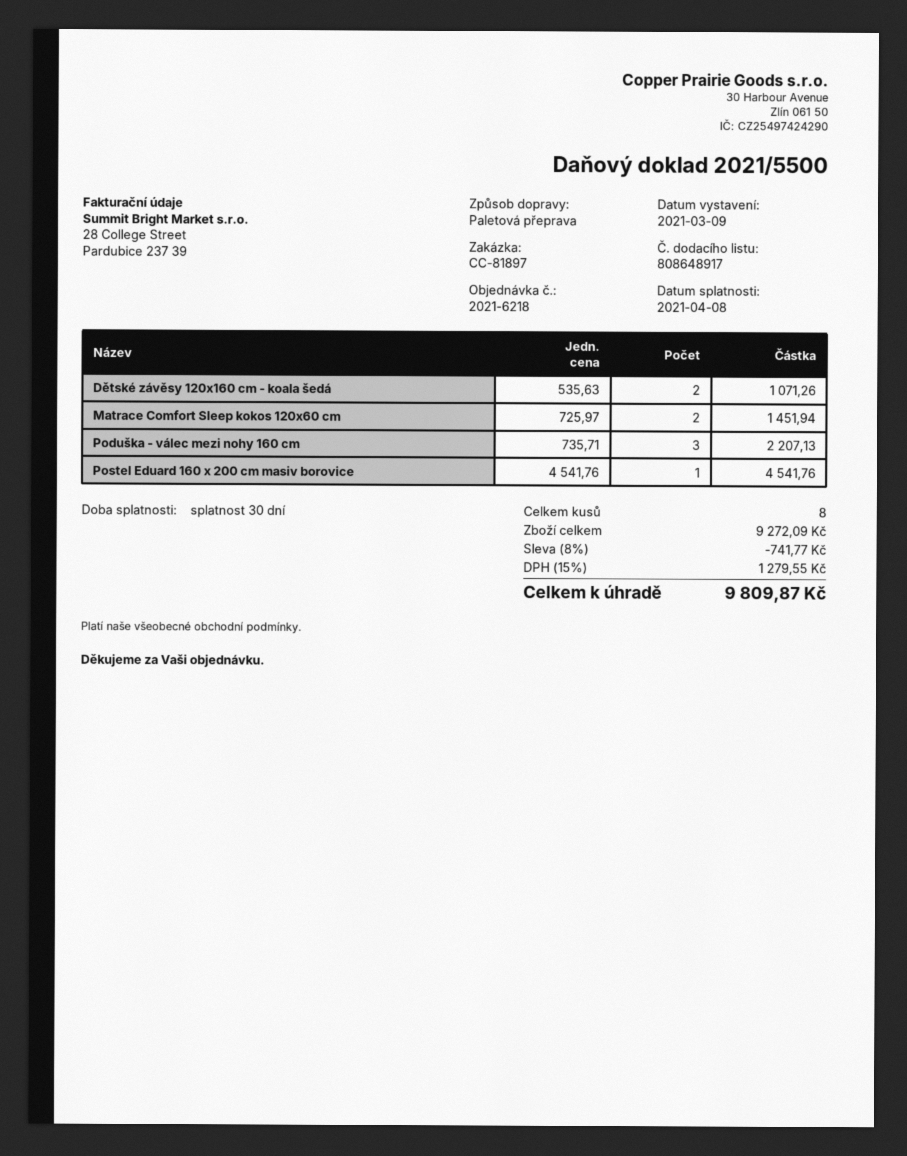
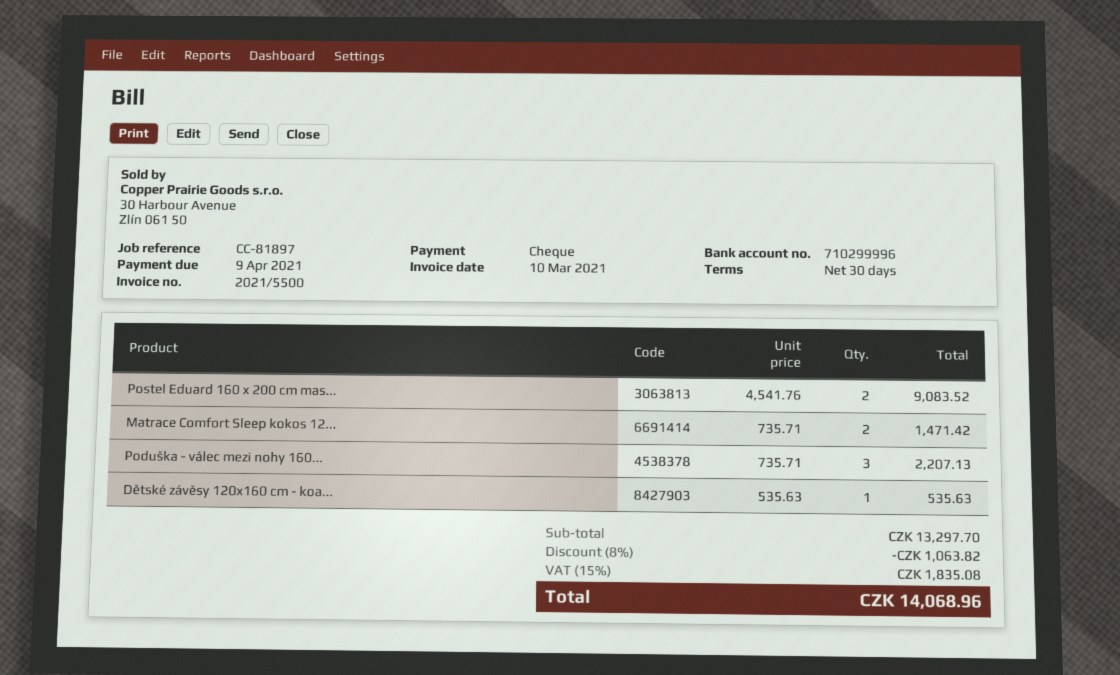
invoice date: 2021-03-09 -> 2021-03-10
due date: 2021-04-08 -> 2021-04-09
Dětské závěsy 120x160 cm - koala šedá: 2 x 535.63 = 1071.26 -> 1 x 535.63 = 535.63
Matrace Comfort Sleep kokos 120x60 cm: 2 x 725.97 = 1451.94 -> 2 x 735.71 = 1471.42
Postel Eduard 160 x 200 cm masiv borovice: 1 x 4541.76 = 4541.76 -> 2 x 4541.76 = 9083.52
subtotal: 9272.09 -> 13297.70
discount: 8% = 741.77 -> 8% = 1063.82
tax: 15% = 1279.55 -> 15% = 1835.08
total: 9809.87 -> 14068.96

